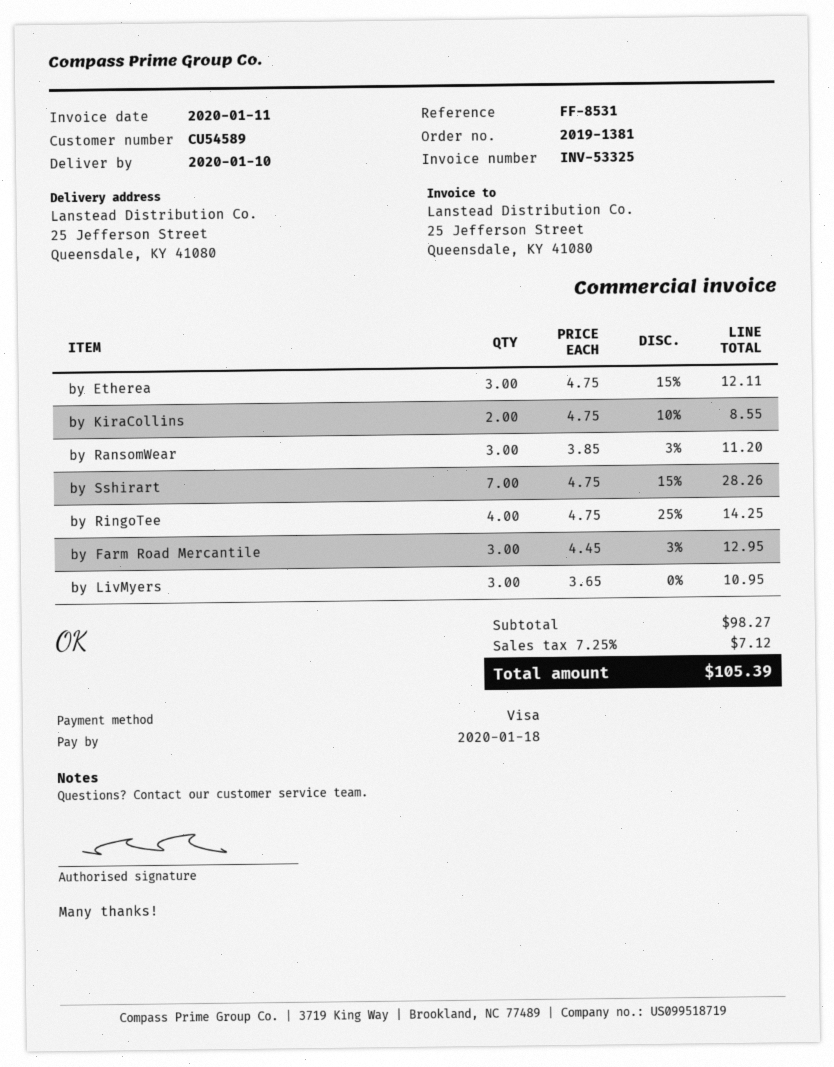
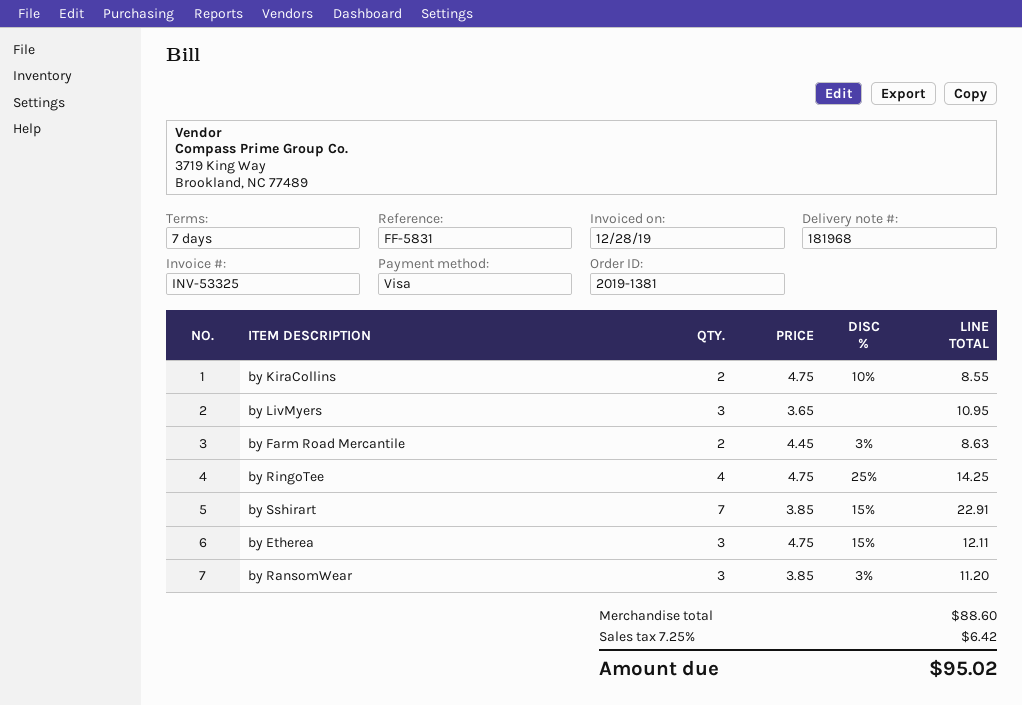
invoice date: 2020-01-11 -> 2019-12-28
reference: FF-8531 -> FF-5831
by Sshirart: 7 x 4.75 - 15% = 28.26 -> 7 x 3.85 - 15% = 22.91
by Farm Road Mercantile: 3 x 4.45 - 3% = 12.95 -> 2 x 4.45 - 3% = 8.63
subtotal: 98.27 -> 88.60
tax: 7.25% = 7.12 -> 7.25% = 6.42
total: 105.39 -> 95.02

